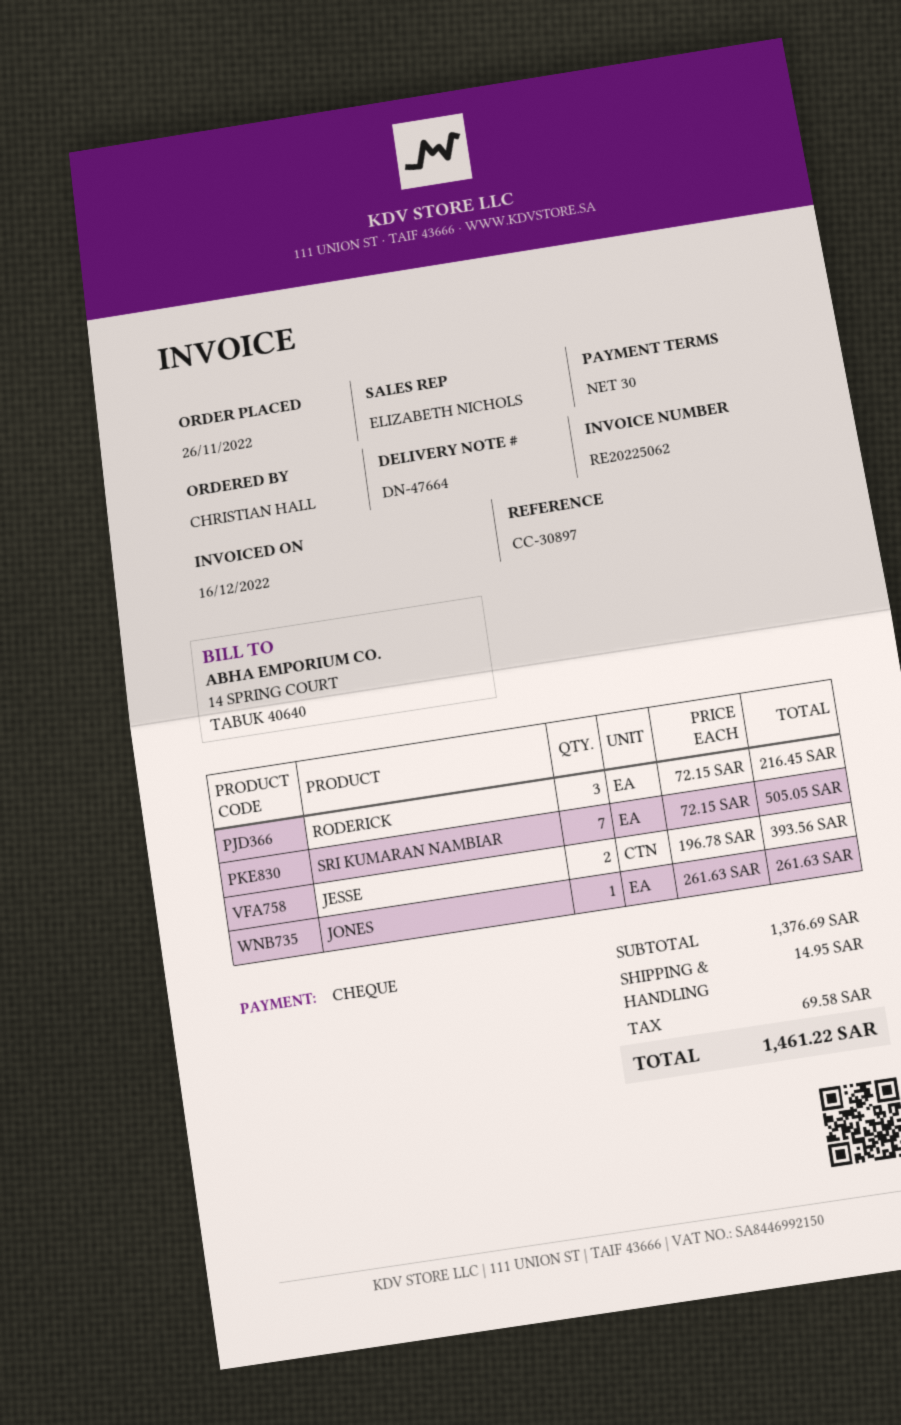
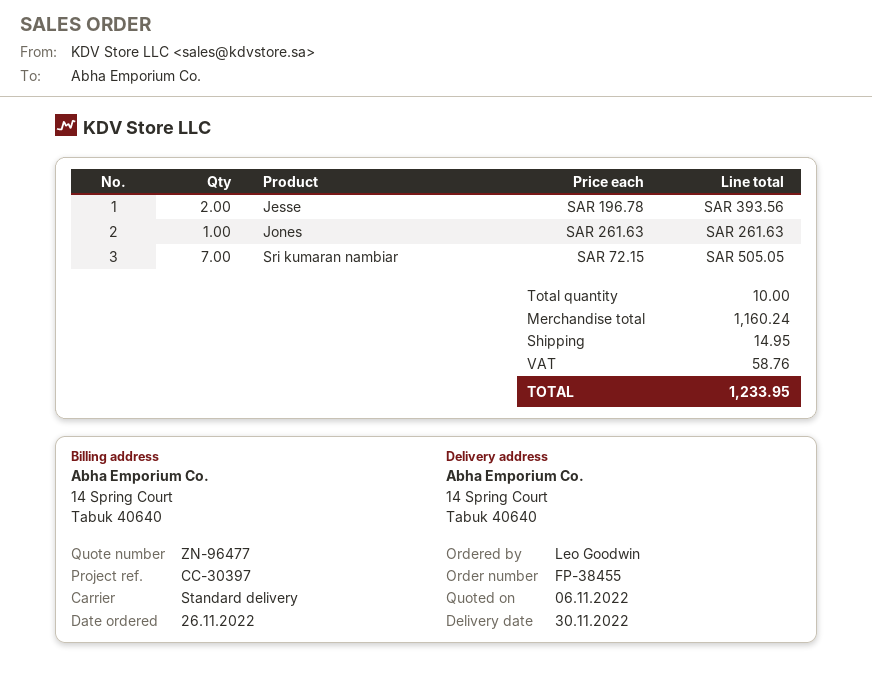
reference: CC-30897 -> CC-30397
ordered by: CHRISTIAN HALL -> Leo Goodwin
RODERICK: 3 x 72.15 = 216.45 -> none
subtotal: 1376.69 -> 1160.24
tax: 69.58 -> 58.76
total: 1461.22 -> 1233.95

